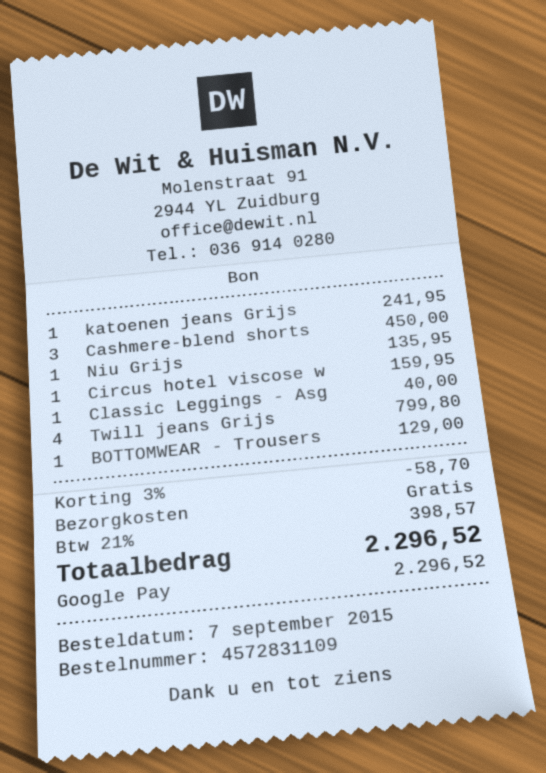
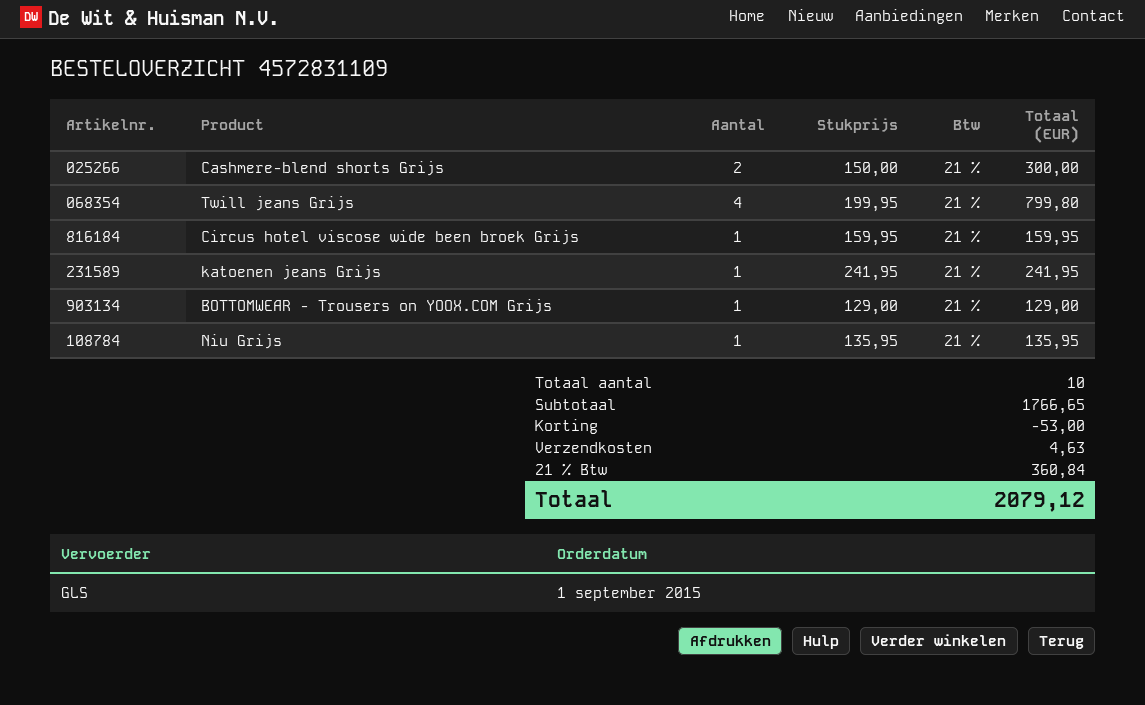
order date: 2015-09-07 -> 2015-09-01
Cashmere-blend shorts: 3 for 450.00 -> 2 for 300.00
Classic Leggings - Asg: 1 for 40.00 -> none
discount: 58.70 -> 53.00
shipping: 0.00 -> 4.63
tax: 21% = 398.57 -> 21% = 360.84
total: 2296.52 -> 2079.12

